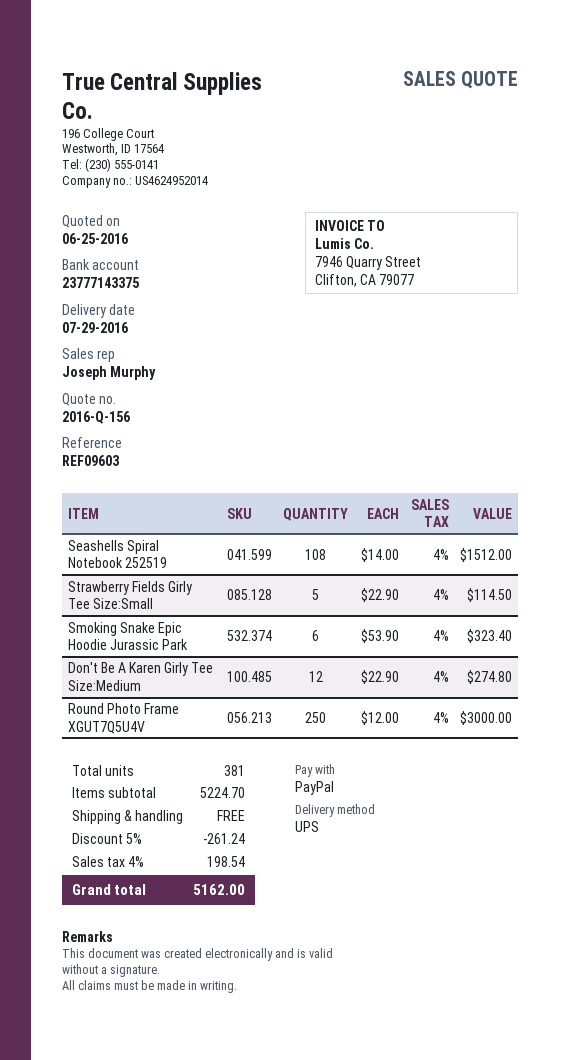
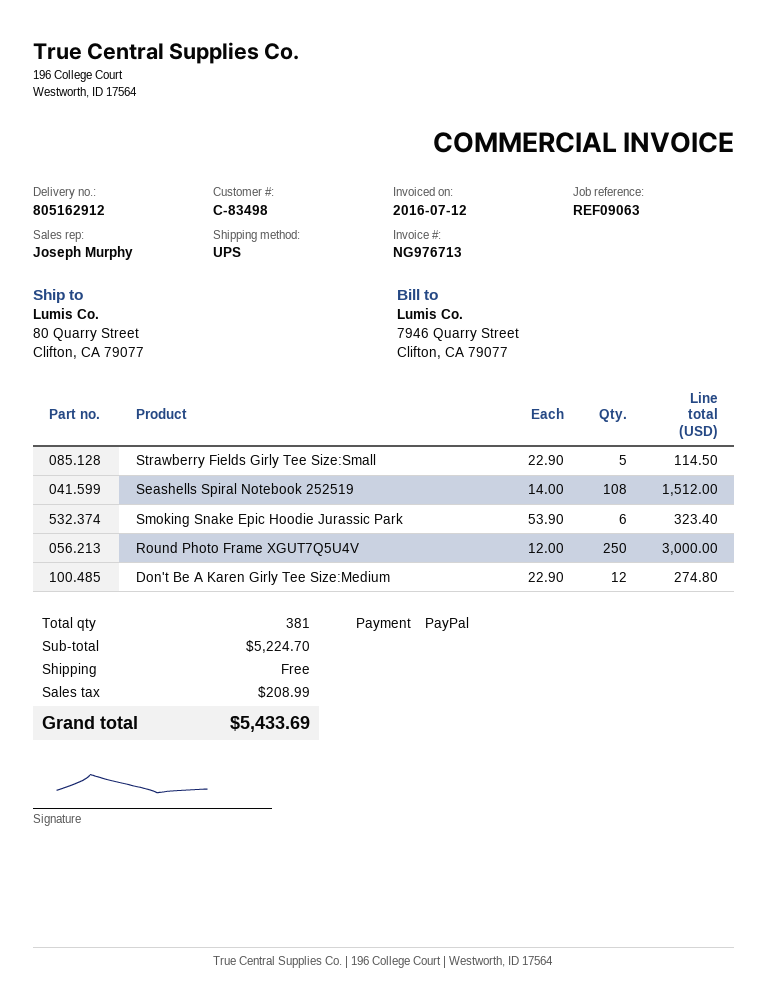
reference: REF09603 -> REF09063
discount: 5% = 261.24 -> none
tax: 198.54 -> 208.99
total: 5162.00 -> 5433.69

